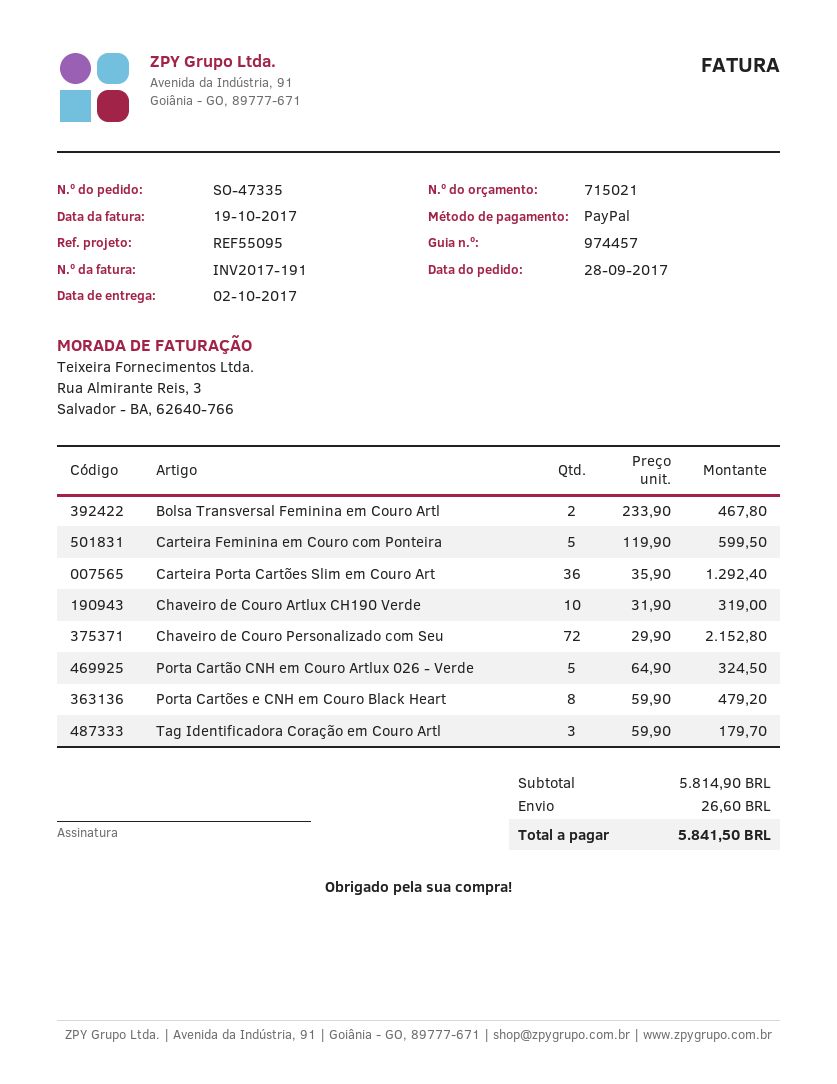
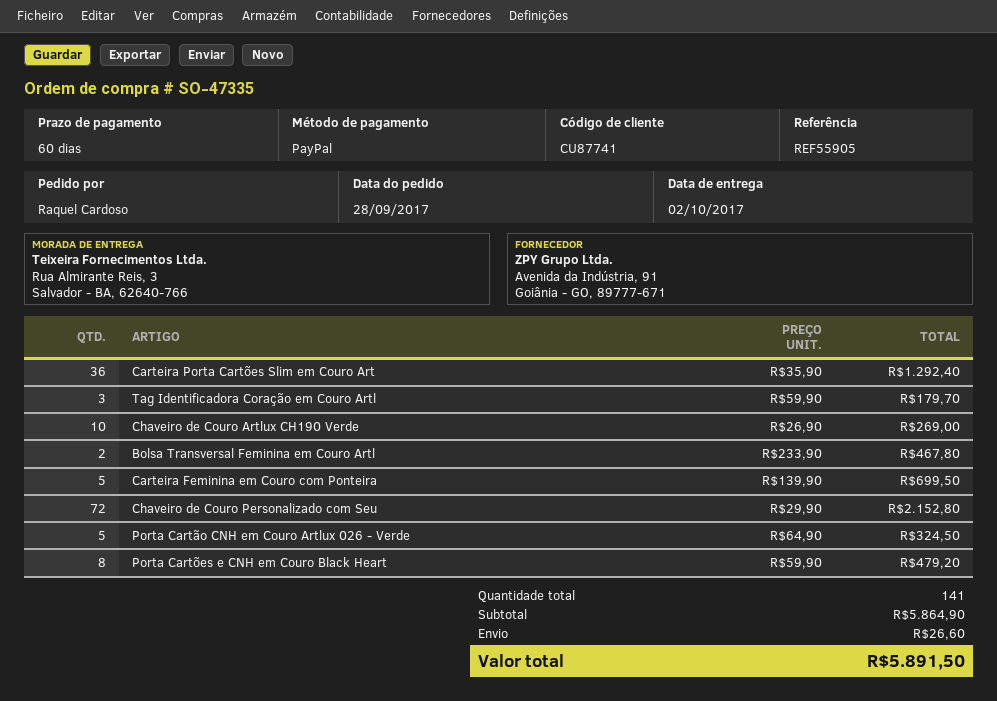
reference: REF55095 -> REF55905
Carteira Feminina em Couro com Ponteira: 5 x 119.90 = 599.50 -> 5 x 139.90 = 699.50
Chaveiro de Couro Artlux CH190 Verde: 10 x 31.90 = 319.00 -> 10 x 26.90 = 269.00
subtotal: 5814.90 -> 5864.90
total: 5841.50 -> 5891.50

